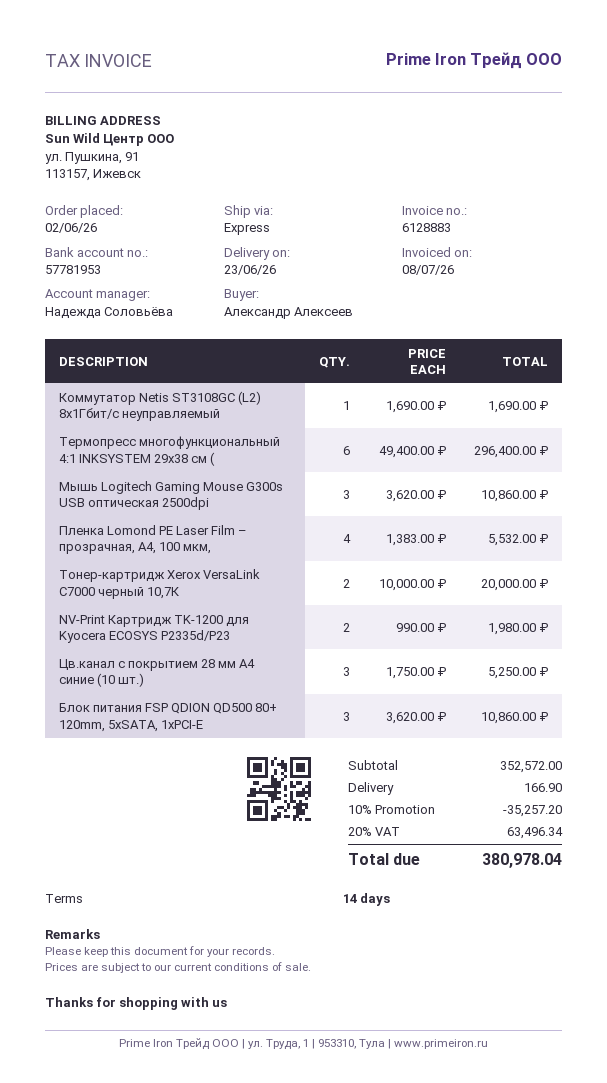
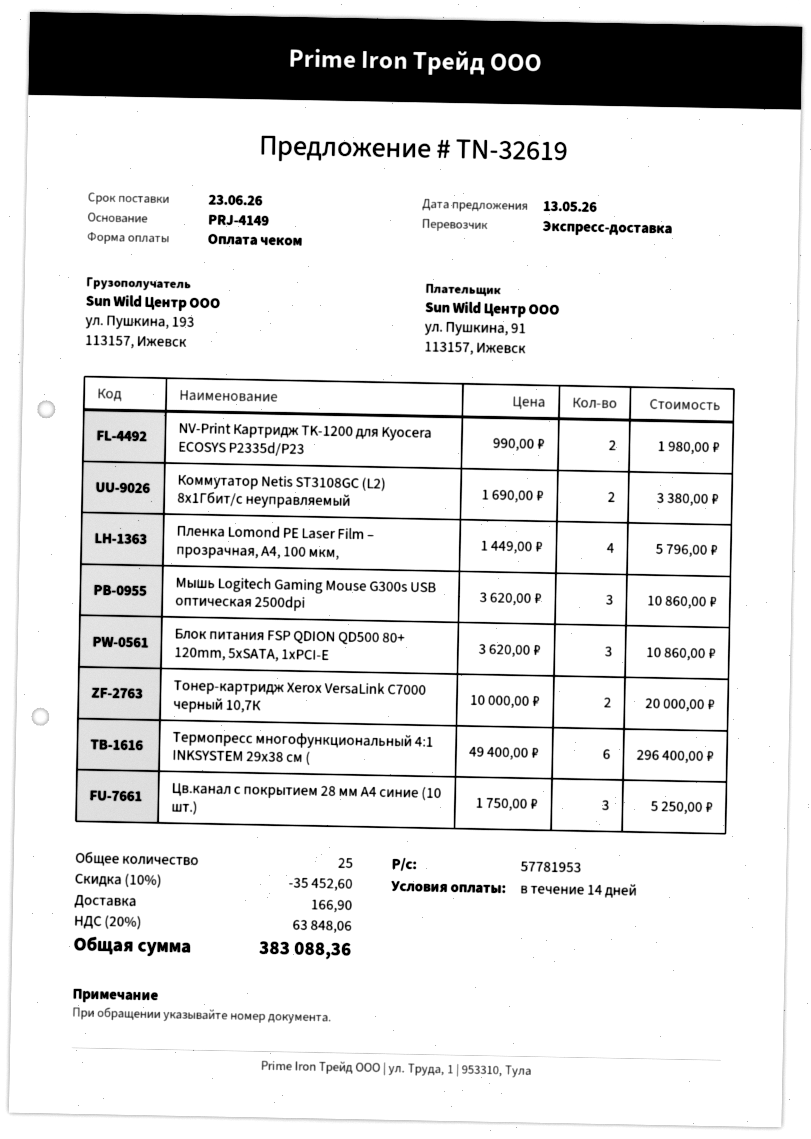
Коммутатор Netis ST3108GC (L2) 8x1Гбит/с неуправляемый: 1 x 1690.00 = 1690.00 -> 2 x 1690.00 = 3380.00
Пленка Lomond PE Laser Film – прозрачная, А4, 100 мкм,: 4 x 1383.00 = 5532.00 -> 4 x 1449.00 = 5796.00
discount: 10% = 35257.20 -> 10% = 35452.60
tax: 20% = 63496.34 -> 20% = 63848.06
total: 380978.04 -> 383088.36

